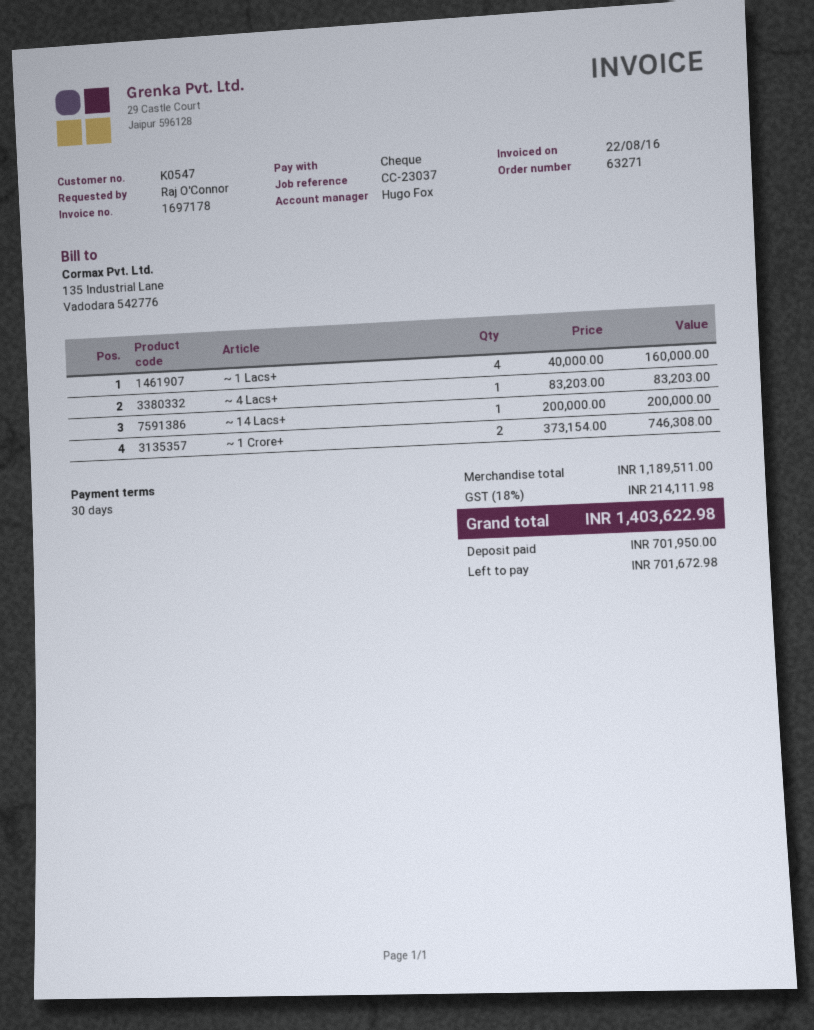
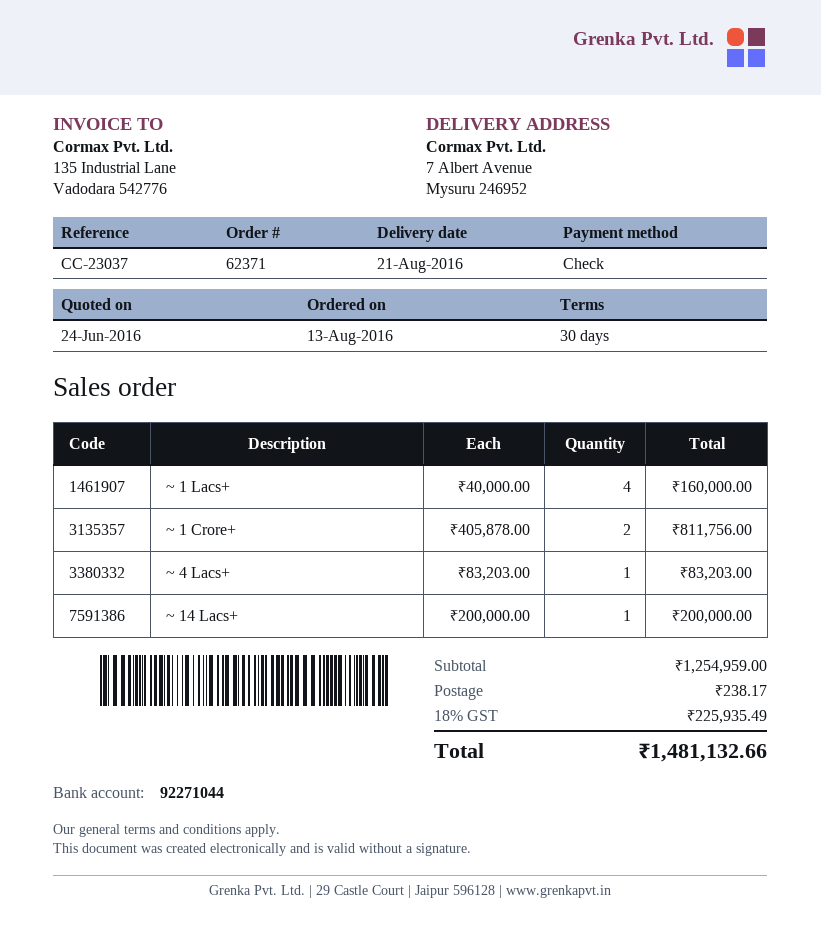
order number: 63271 -> 62371
~ 1 Crore+: 2 x 373154.00 = 746308.00 -> 2 x 405878.00 = 811756.00
subtotal: 1189511.00 -> 1254959.00
shipping: none -> 238.17
tax: 18% = 214111.98 -> 18% = 225935.49
total: 1403622.98 -> 1481132.66

